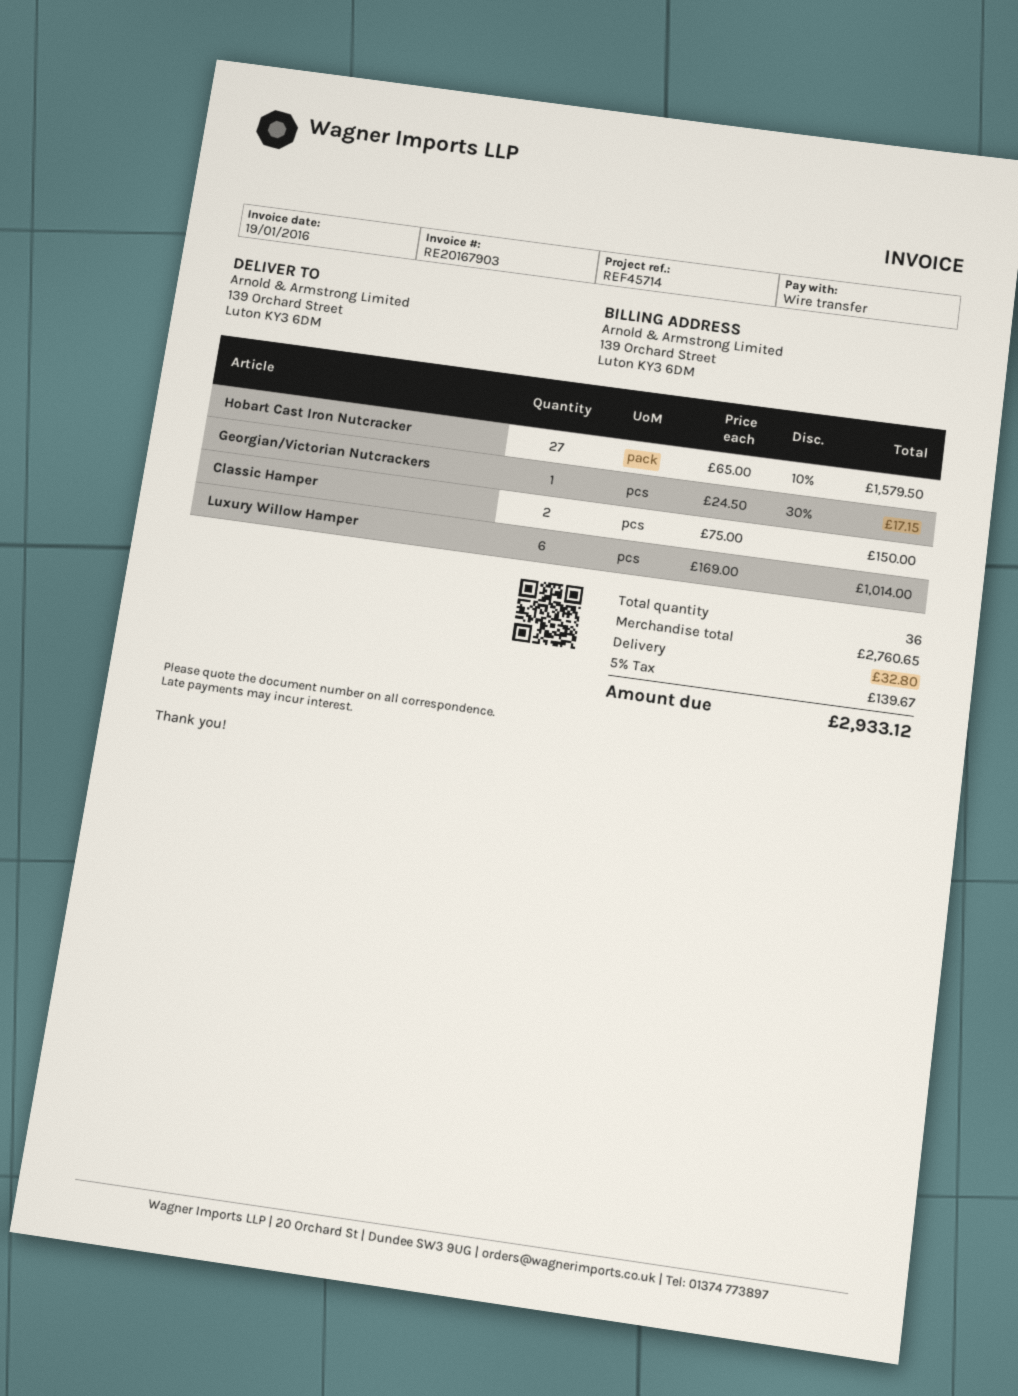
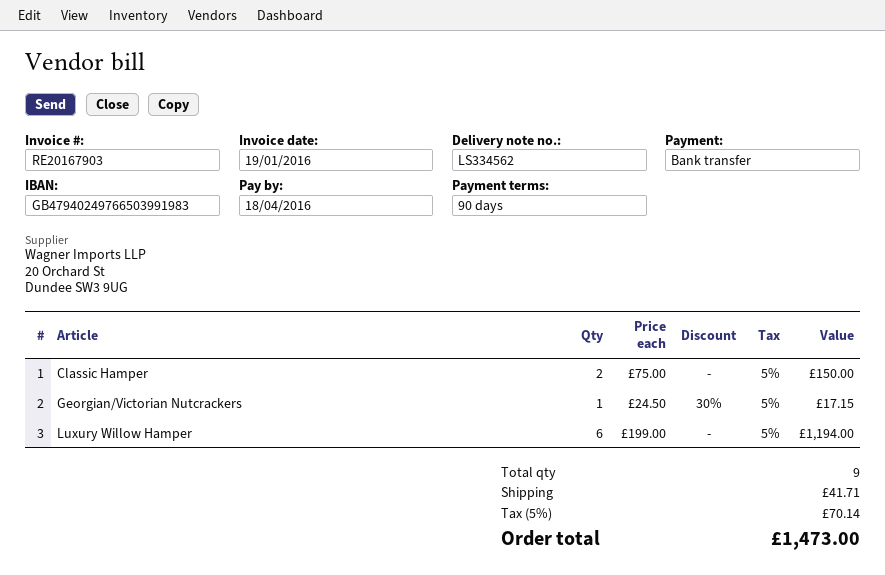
Hobart Cast Iron Nutcracker: 27 x 65.00 - 10% = 1579.50 -> none
Luxury Willow Hamper: 6 x 169.00 = 1014.00 -> 6 x 199.00 = 1194.00
total quantity: 36 -> 9
shipping: 32.80 -> 41.71
tax: 5% = 139.67 -> 5% = 70.14
total: 2933.12 -> 1473.00

